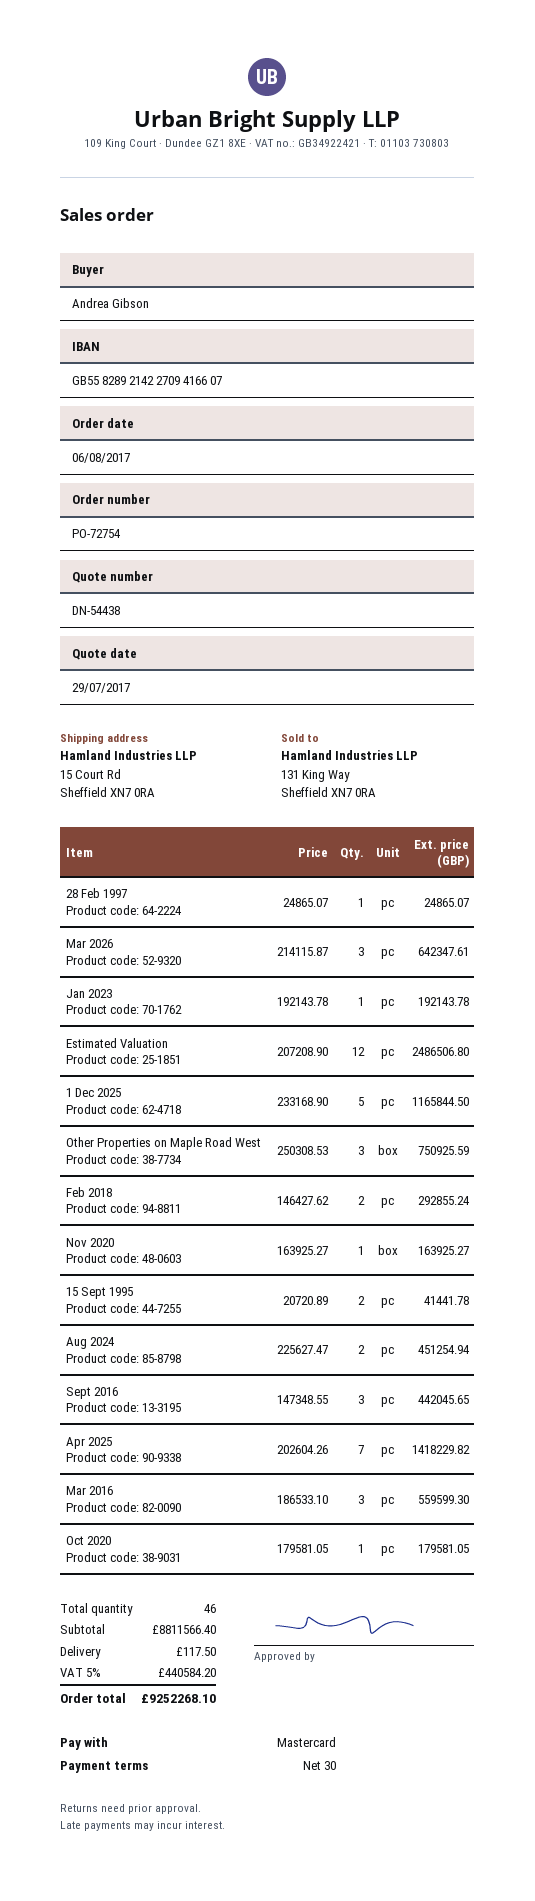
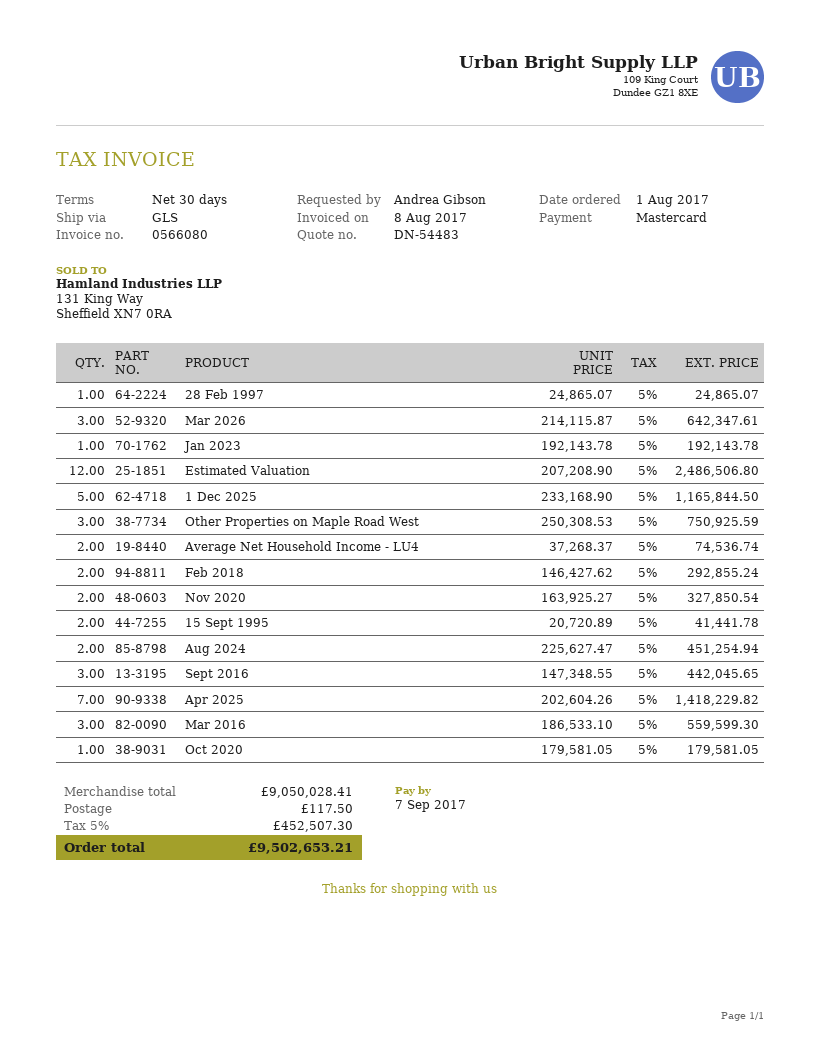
quote number: DN-54438 -> DN-54483
order date: 2017-08-06 -> 2017-08-01
Nov 2020: 1 x 163925.27 = 163925.27 -> 2 x 163925.27 = 327850.54
Average Net Household Income - LU4: none -> 2 x 37268.37 = 74536.74
subtotal: 8811566.40 -> 9050028.41
tax: 5% = 440584.20 -> 5% = 452507.30
total: 9252268.10 -> 9502653.21

